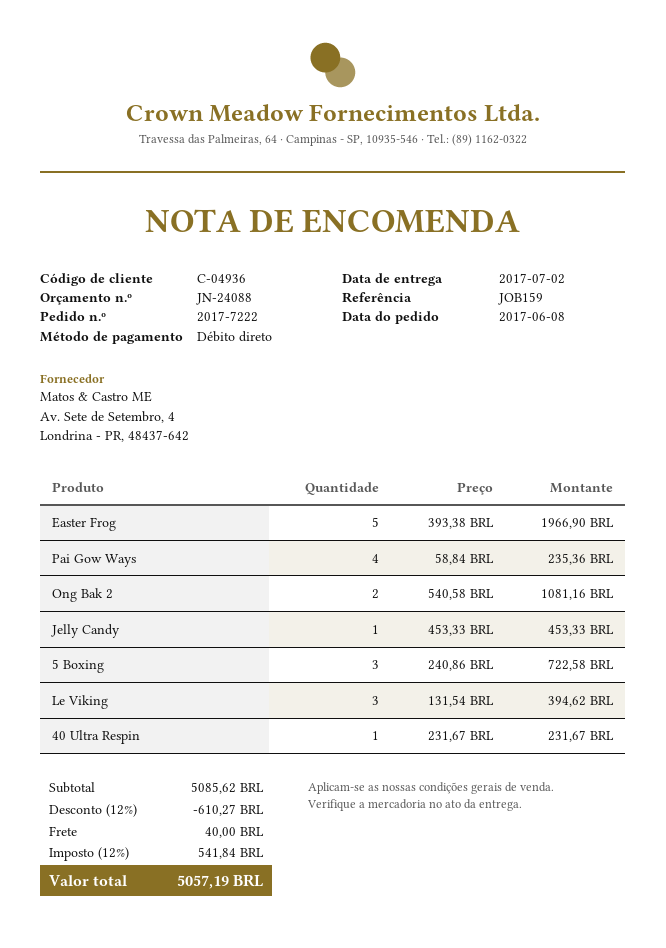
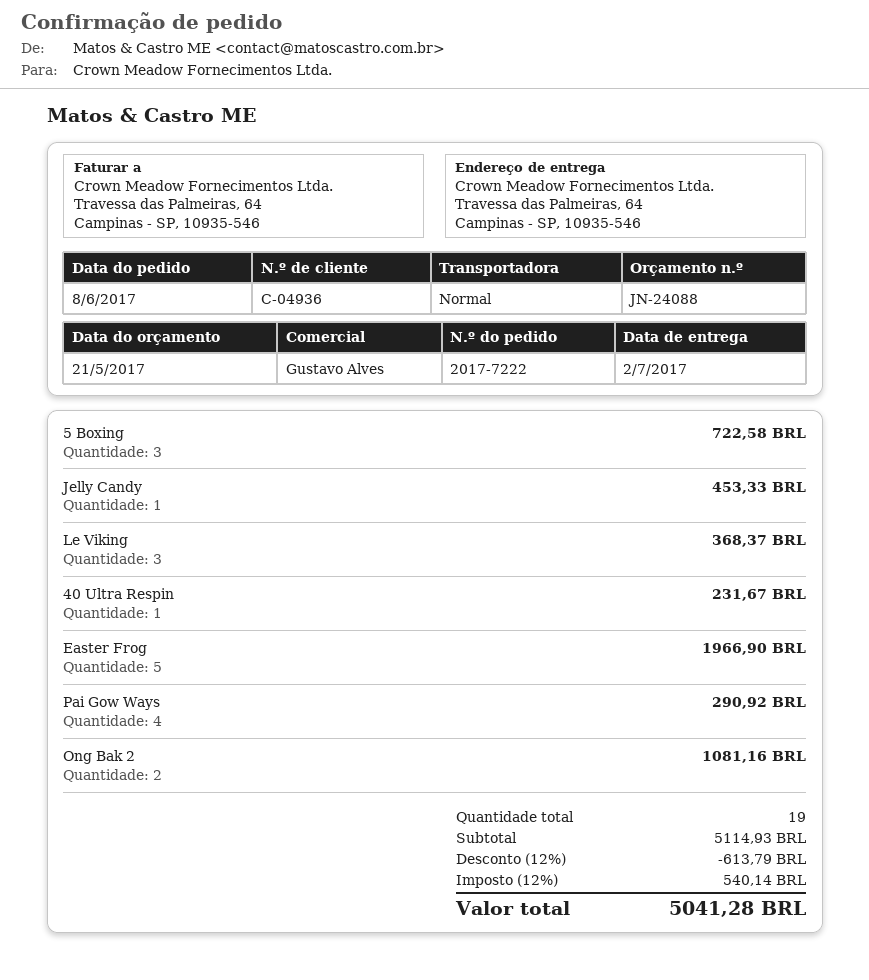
Pai Gow Ways: 4 for 235.36 -> 4 for 290.92
Le Viking: 3 for 394.62 -> 3 for 368.37
subtotal: 5085.62 -> 5114.93
discount: 12% = 610.27 -> 12% = 613.79
shipping: 40.00 -> none
tax: 12% = 541.84 -> 12% = 540.14
total: 5057.19 -> 5041.28

